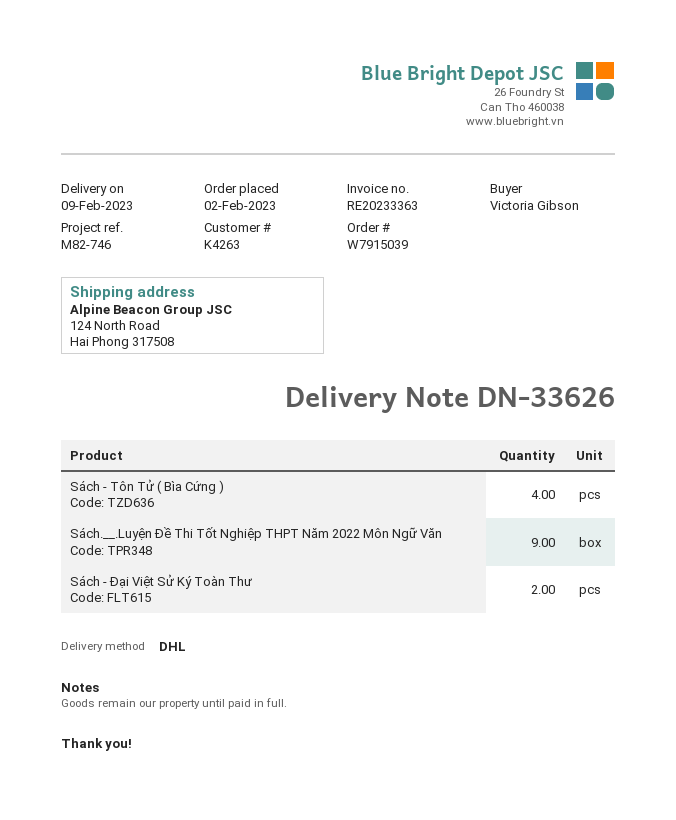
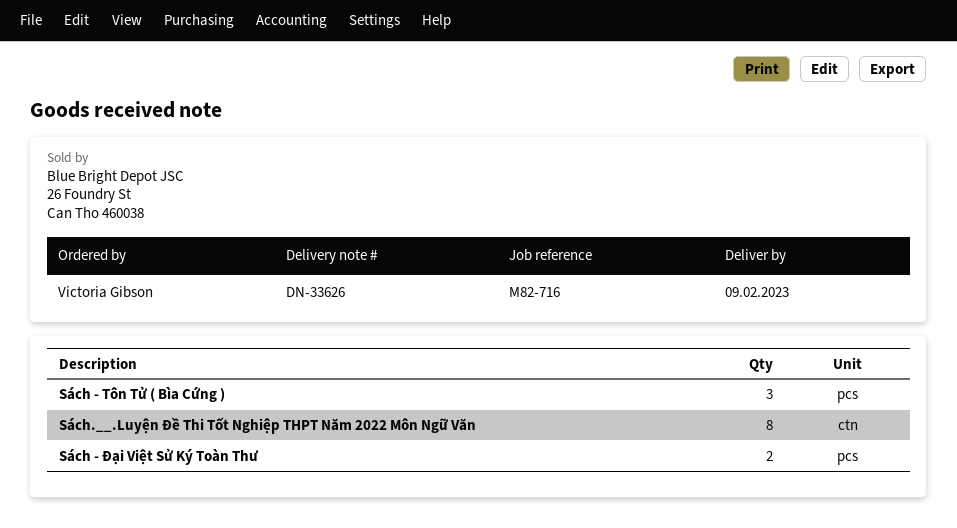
reference: M82-746 -> M82-716
Sách - Tôn Tử ( Bìa Cứng ): 4 -> 3
Sách.__.Luyện Đề Thi Tốt Nghiệp THPT Năm 2022 Môn Ngữ Văn: 9 -> 8

